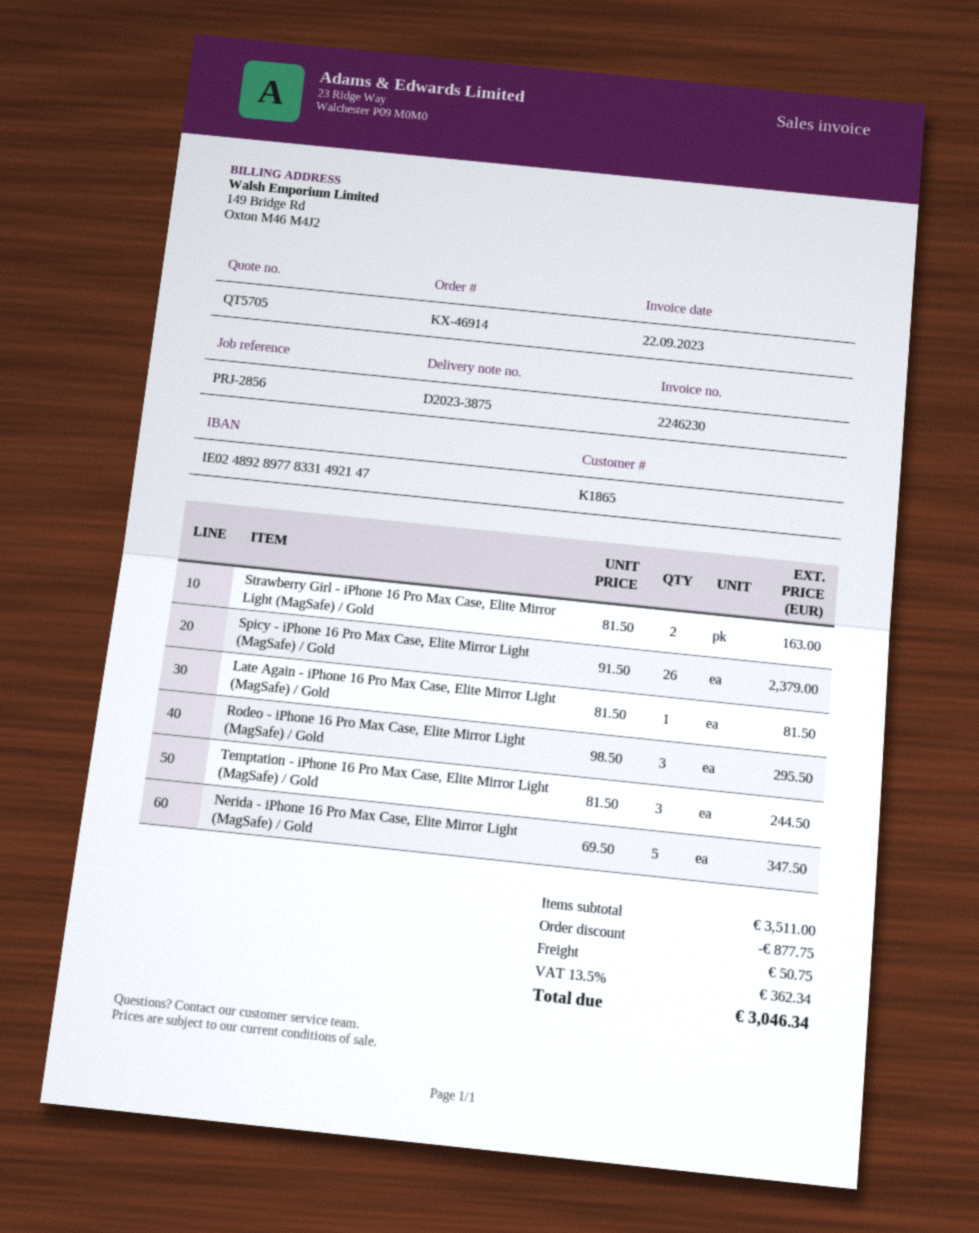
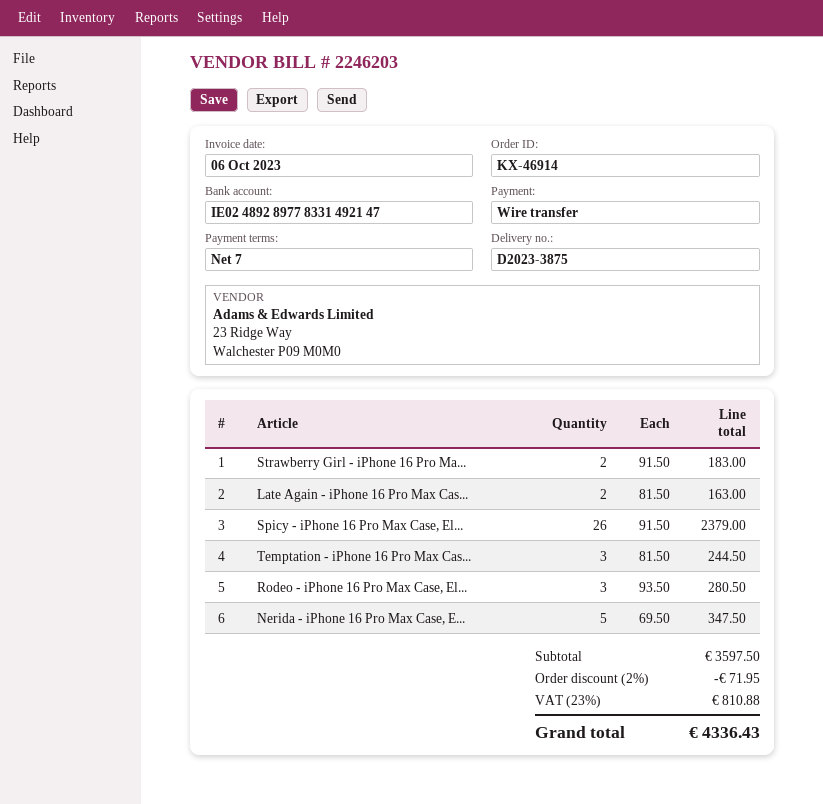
invoice number: 2246230 -> 2246203
invoice date: 2023-09-22 -> 2023-10-06
Strawberry Girl - iPhone 16 Pro Max Case, Elite Mirror Light (MagSafe) / Gold: 2 x 81.50 = 163.00 -> 2 x 91.50 = 183.00
Late Again - iPhone 16 Pro Max Case, Elite Mirror Light (MagSafe) / Gold: 1 x 81.50 = 81.50 -> 2 x 81.50 = 163.00
Rodeo - iPhone 16 Pro Max Case, Elite Mirror Light (MagSafe) / Gold: 3 x 98.50 = 295.50 -> 3 x 93.50 = 280.50
subtotal: 3511.00 -> 3597.50
discount: 877.75 -> 71.95
shipping: 50.75 -> none
tax: 13.5% = 362.34 -> 23% = 810.88
total: 3046.34 -> 4336.43

